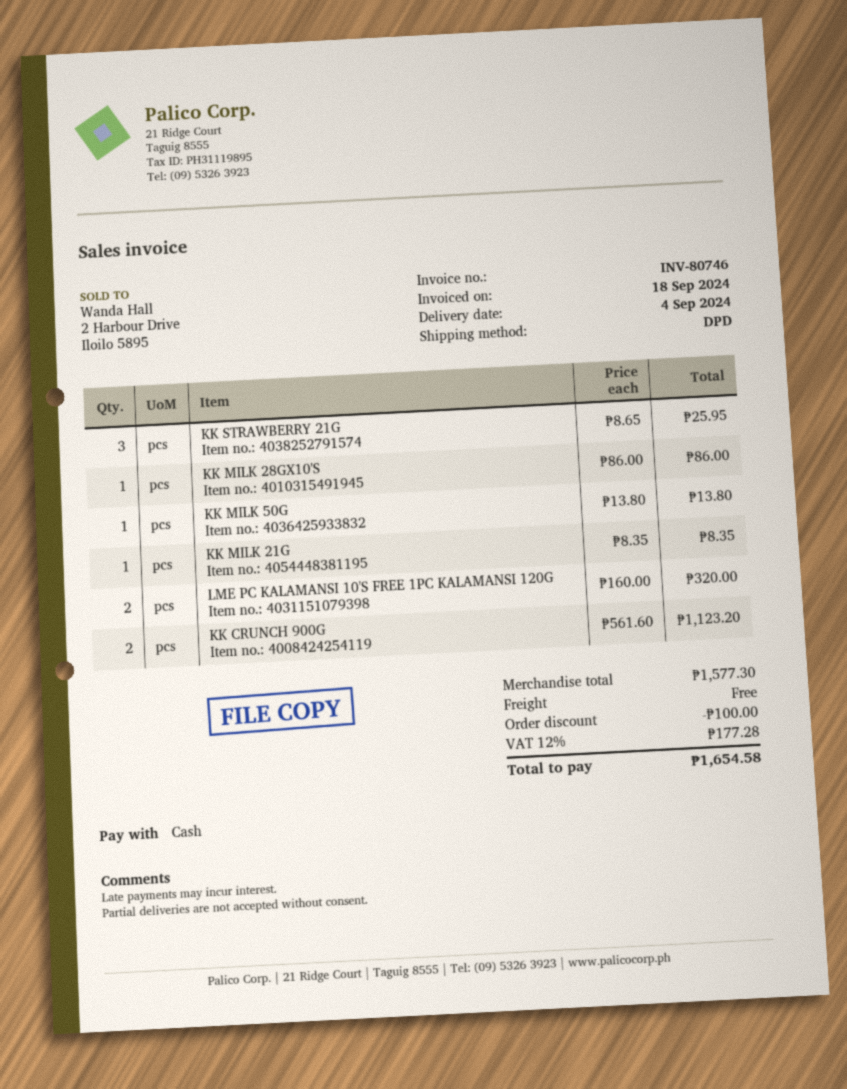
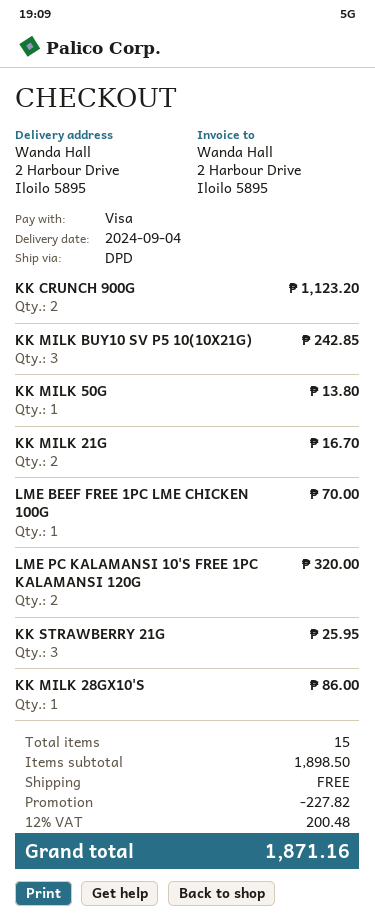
payment method: cash -> Visa
KK MILK 21G: 1 for 8.35 -> 2 for 16.70
KK MILK BUY10 SV P5 10(10X21G): none -> 3 for 242.85
LME BEEF FREE 1PC LME CHICKEN 100G: none -> 1 for 70.00
subtotal: 1577.30 -> 1898.50
discount: 100.00 -> 227.82
tax: 12% = 177.28 -> 12% = 200.48
total: 1654.58 -> 1871.16

